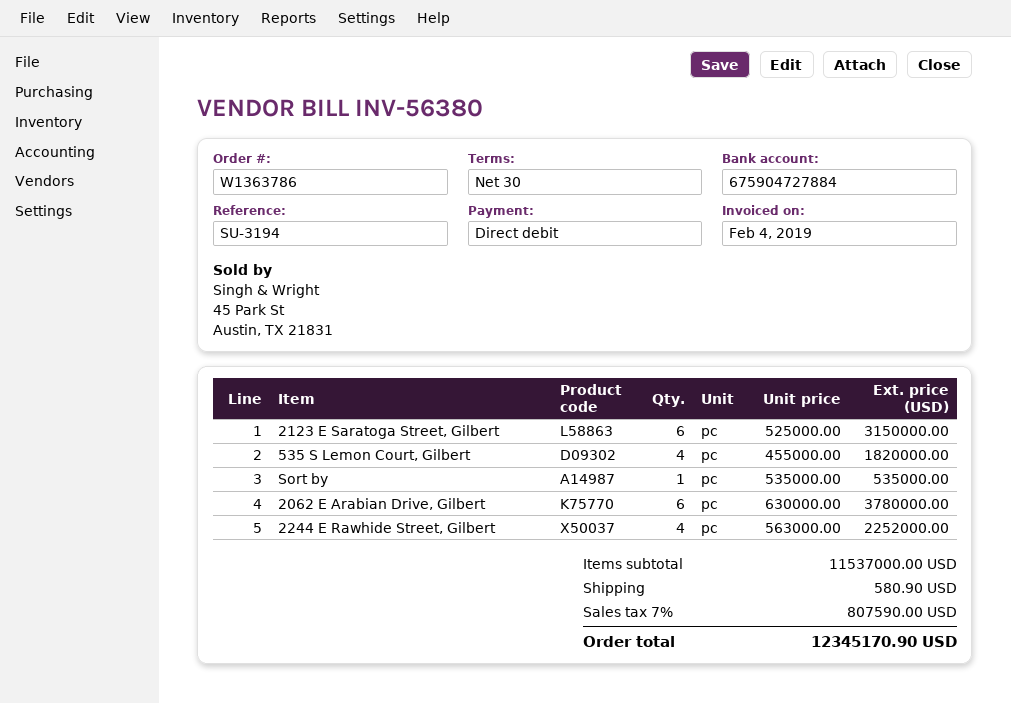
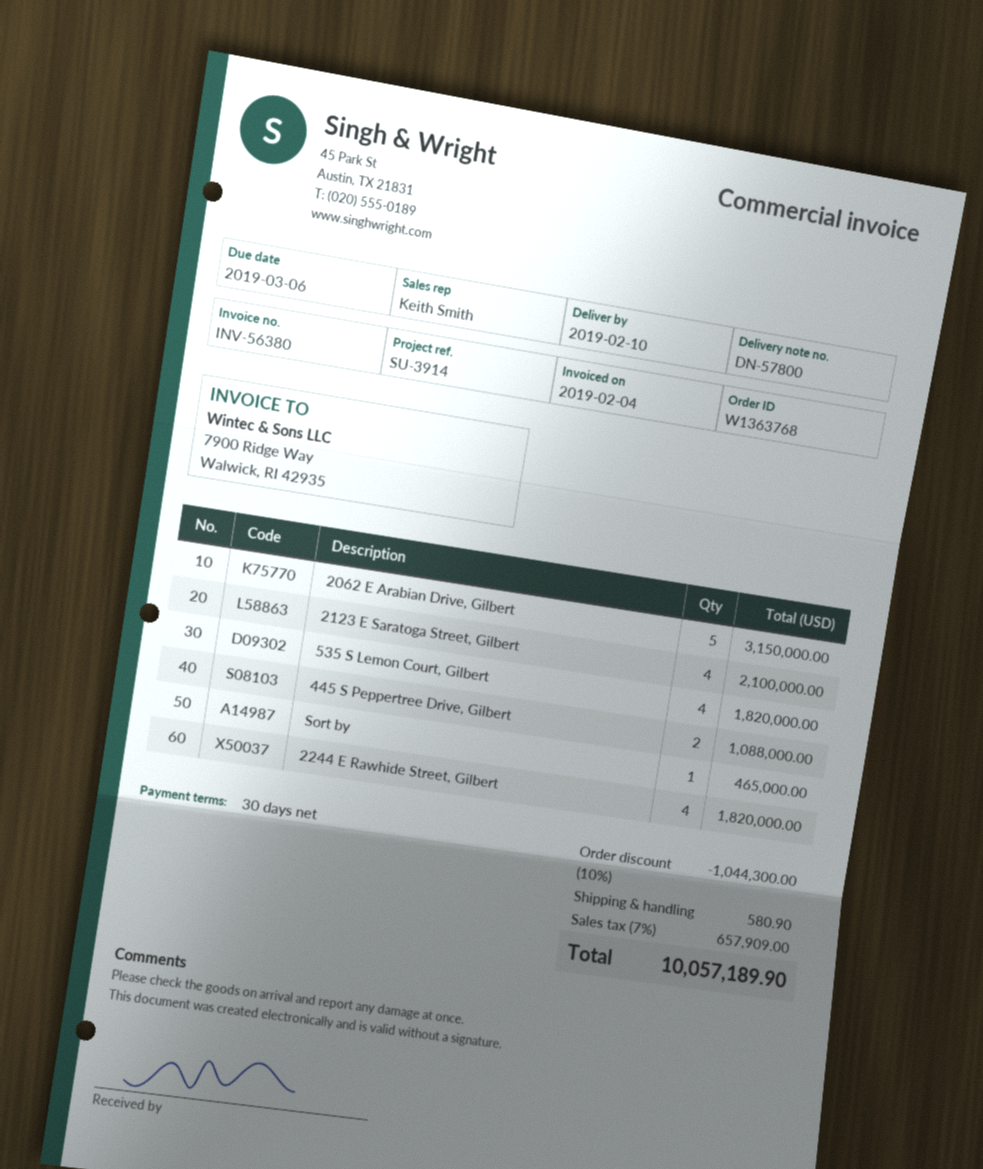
order number: W1363786 -> W1363768
reference: SU-3194 -> SU-3914
2123 E Saratoga Street, Gilbert: 6 for 3150000.00 -> 4 for 2100000.00
Sort by: 1 for 535000.00 -> 1 for 465000.00
2062 E Arabian Drive, Gilbert: 6 for 3780000.00 -> 5 for 3150000.00
2244 E Rawhide Street, Gilbert: 4 for 2252000.00 -> 4 for 1820000.00
445 S Peppertree Drive, Gilbert: none -> 2 for 1088000.00
discount: none -> 10% = 1044300.00
tax: 7% = 807590.00 -> 7% = 657909.00
total: 12345170.90 -> 10057189.90

